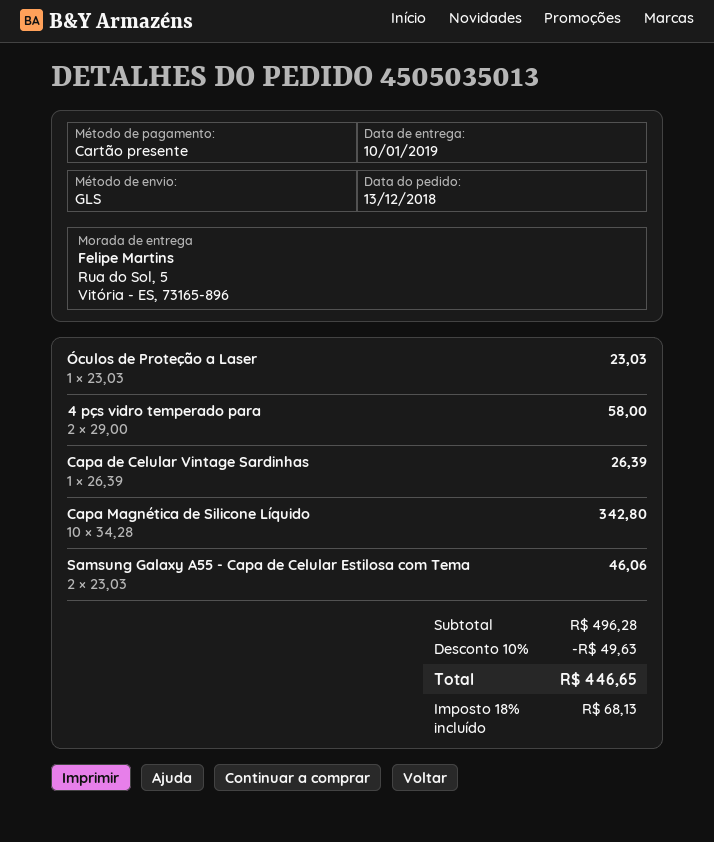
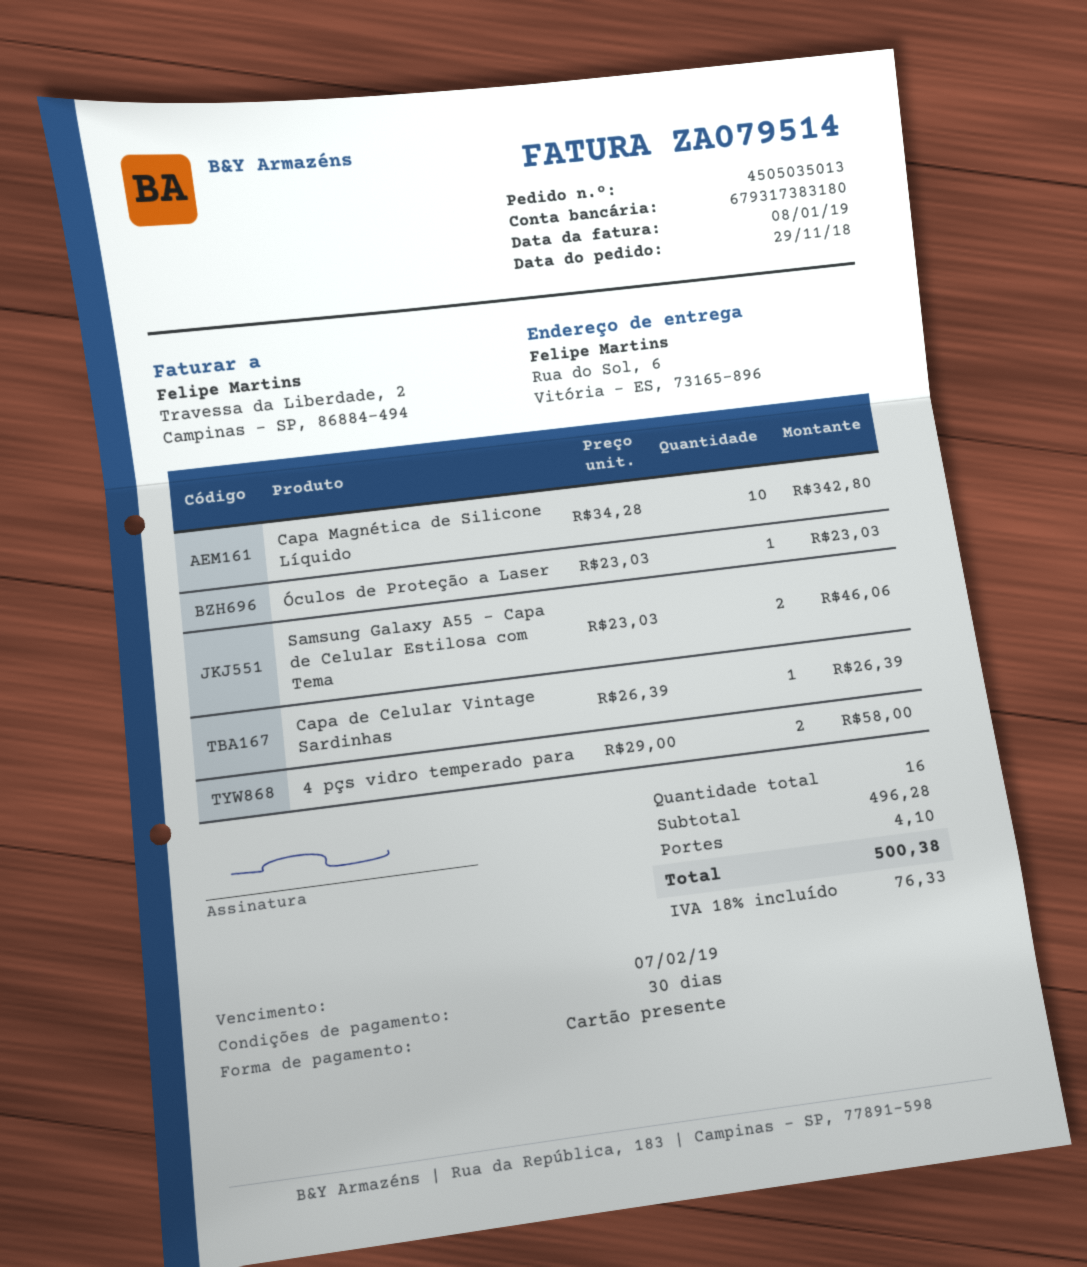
order date: 2018-12-13 -> 2018-11-29
ship to: Rua do Sol, 5, Vitória - ES, 73165-896 -> Rua do Sol, 6, Vitória - ES, 73165-896
discount: 10% = 49.63 -> none
shipping: none -> 4.10
tax: 18% = 68.13 -> 18% = 76.33
total: 446.65 -> 500.38

